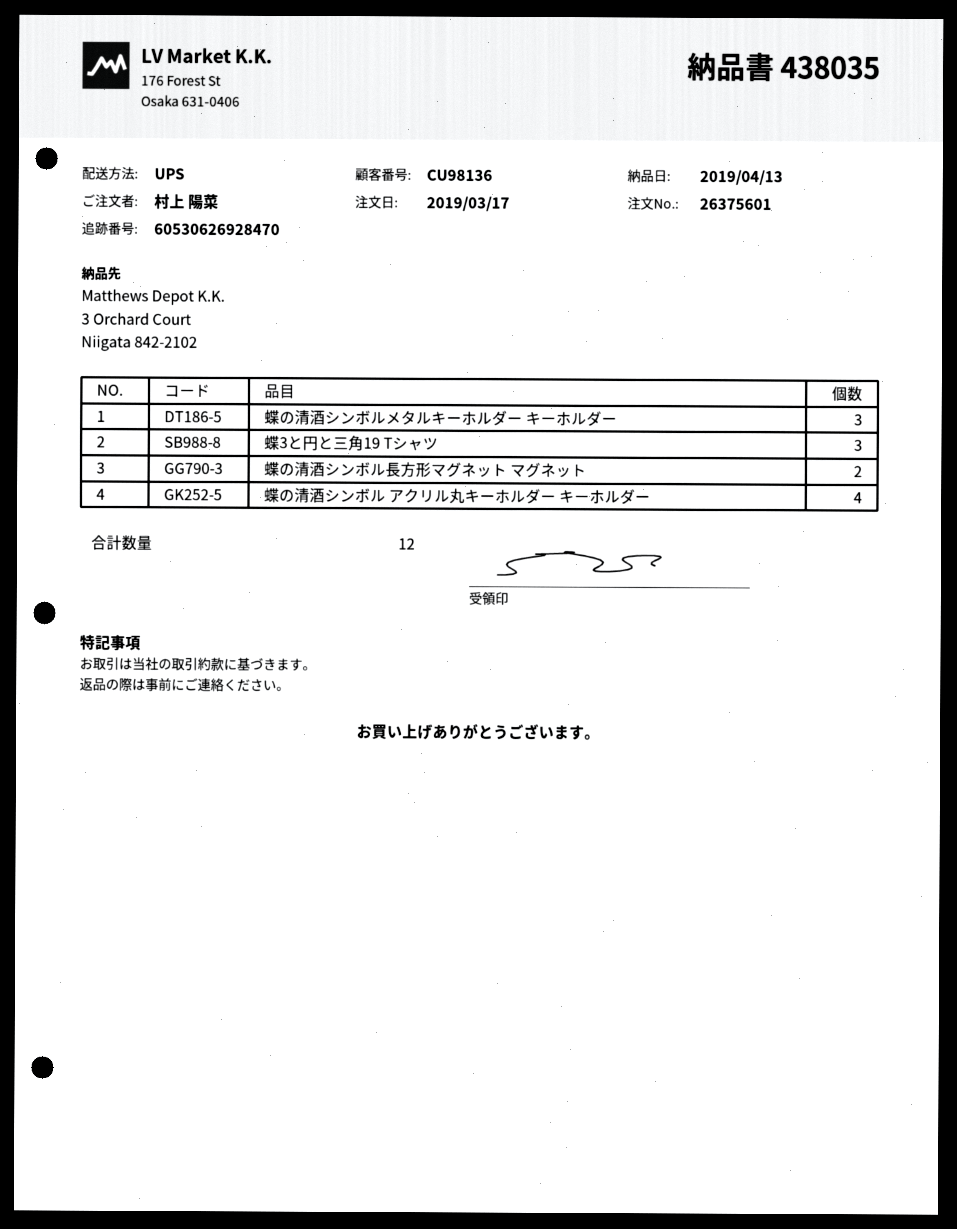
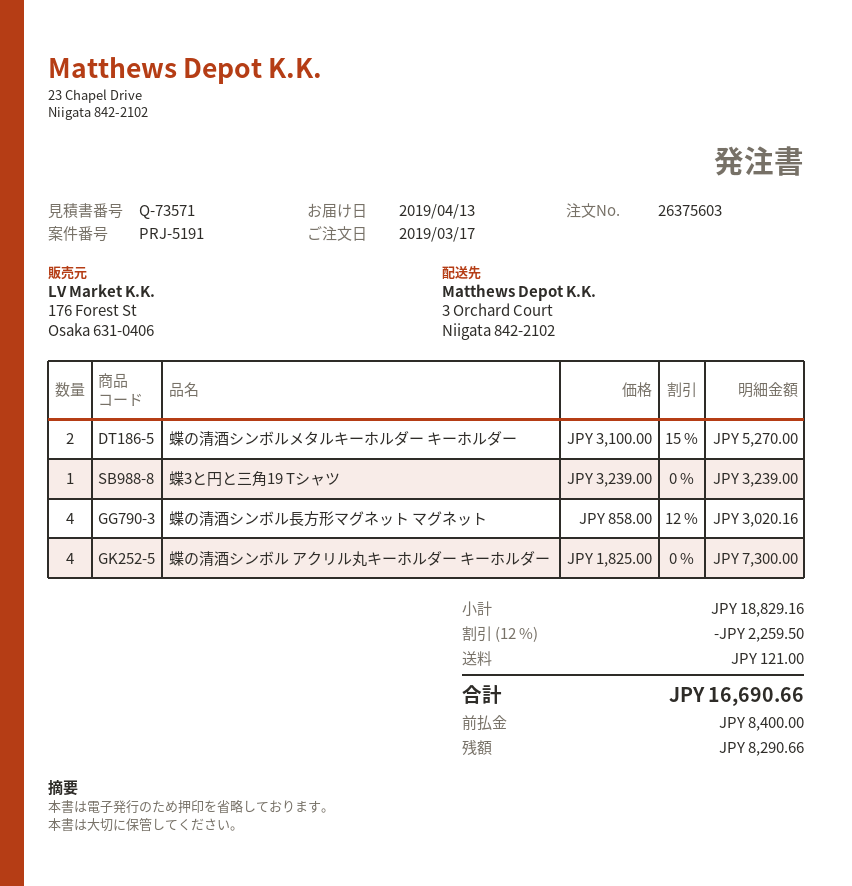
order number: 26375601 -> 26375603
蝶の清酒シンボルメタルキーホルダー キーホルダー: 3 -> 2
蝶3と円と三角19 Tシャツ: 3 -> 1
蝶の清酒シンボル長方形マグネット マグネット: 2 -> 4

